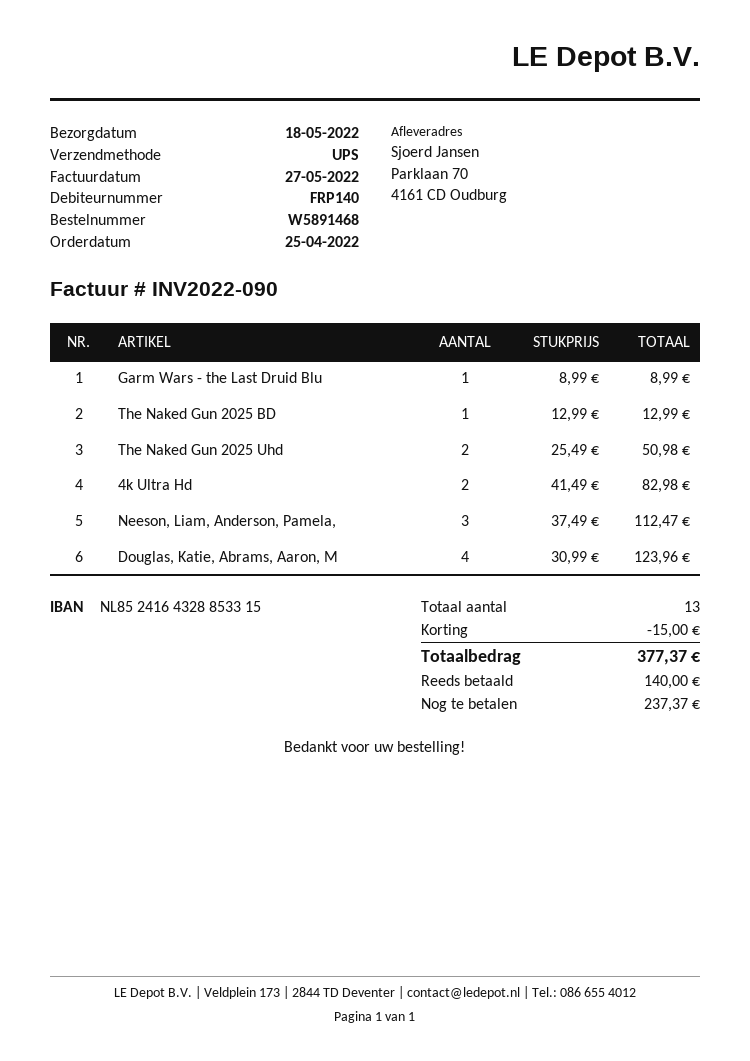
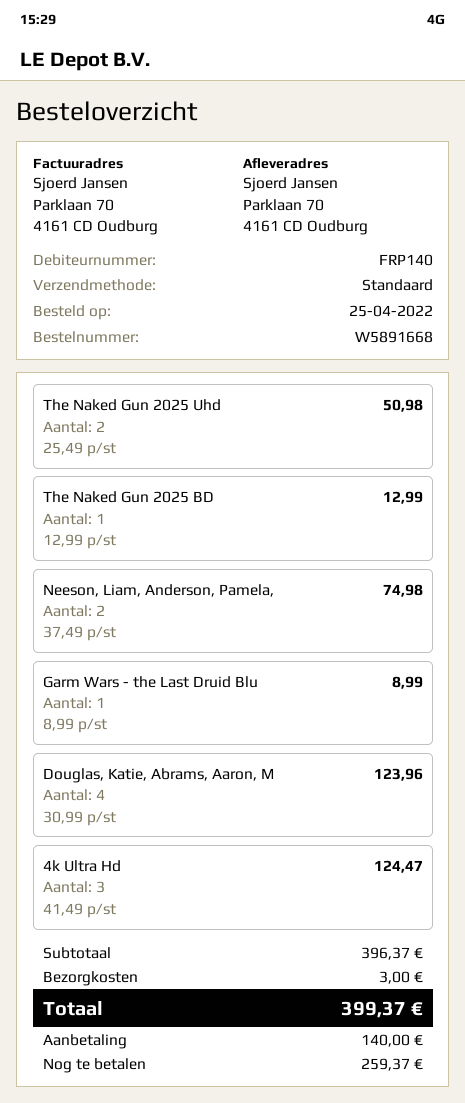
order number: W5891468 -> W5891668
shipping method: UPS -> standard
4k Ultra Hd: 2 x 41.49 = 82.98 -> 3 x 41.49 = 124.47
Neeson, Liam, Anderson, Pamela,: 3 x 37.49 = 112.47 -> 2 x 37.49 = 74.98
discount: 15.00 -> none
shipping: none -> 3.00
total: 377.37 -> 399.37
balance: 237.37 -> 259.37

